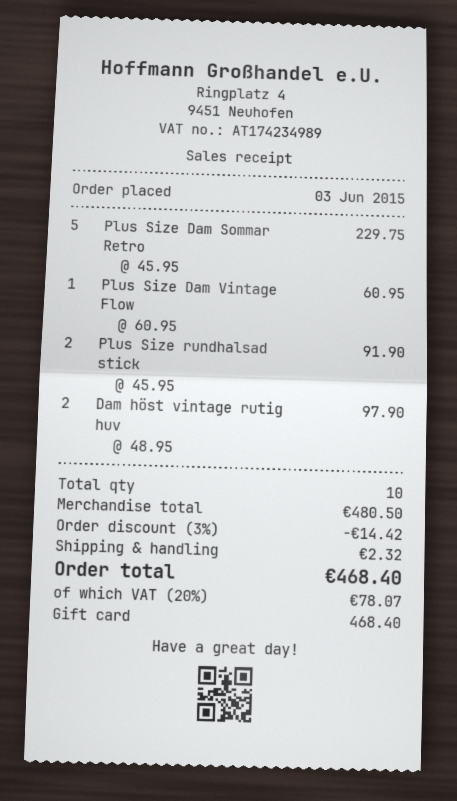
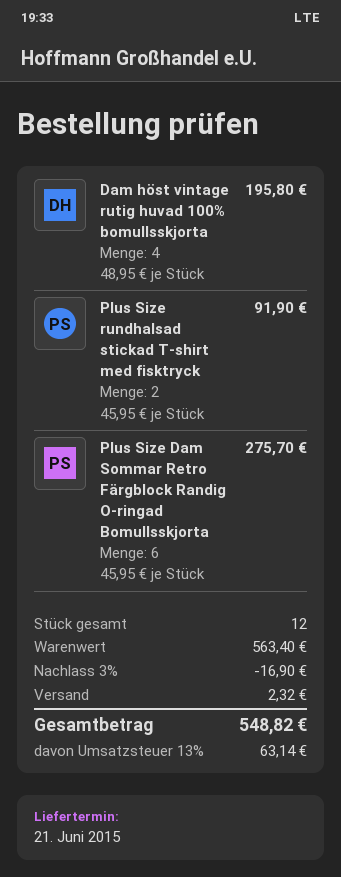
Plus Size Dam Sommar Retro: 5 x 45.95 = 229.75 -> 6 x 45.95 = 275.70
Plus Size Dam Vintage Flow: 1 x 60.95 = 60.95 -> none
Dam höst vintage rutig huv: 2 x 48.95 = 97.90 -> 4 x 48.95 = 195.80
total quantity: 10 -> 12
subtotal: 480.50 -> 563.40
discount: 3% = 14.42 -> 3% = 16.90
tax: 20% = 78.07 -> 13% = 63.14
total: 468.40 -> 548.82

